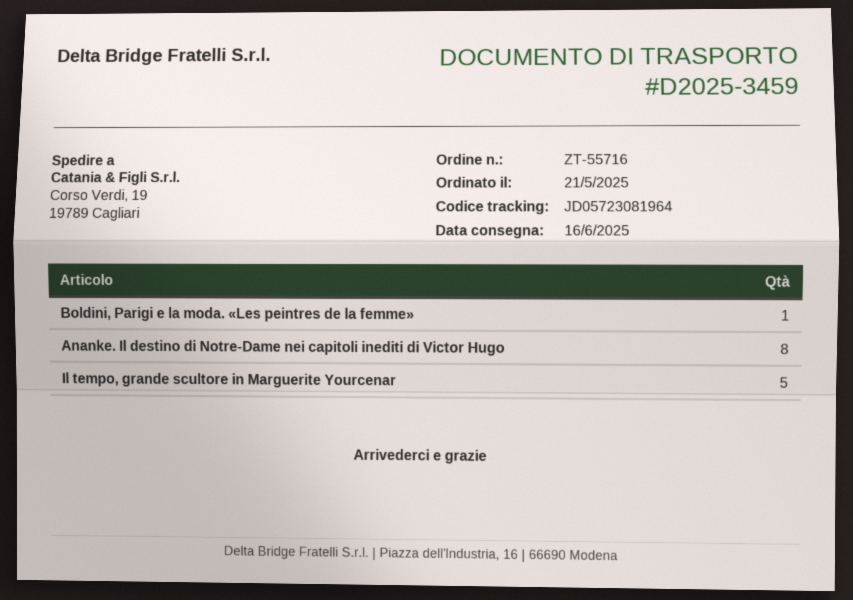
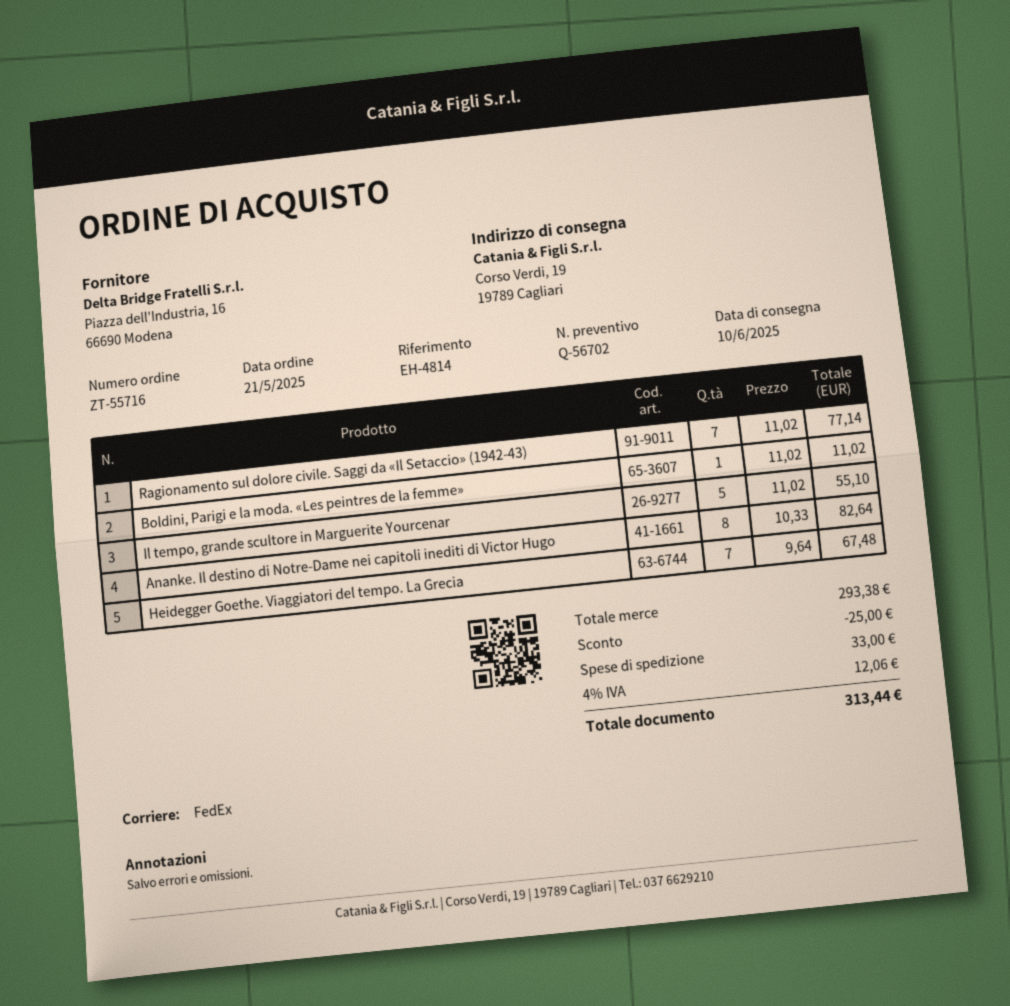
delivery date: 2025-06-16 -> 2025-06-10
Ragionamento sul dolore civile. Saggi da «Il Setaccio» (1942-43): none -> 7
Heidegger Goethe. Viaggiatori del tempo. La Grecia: none -> 7

